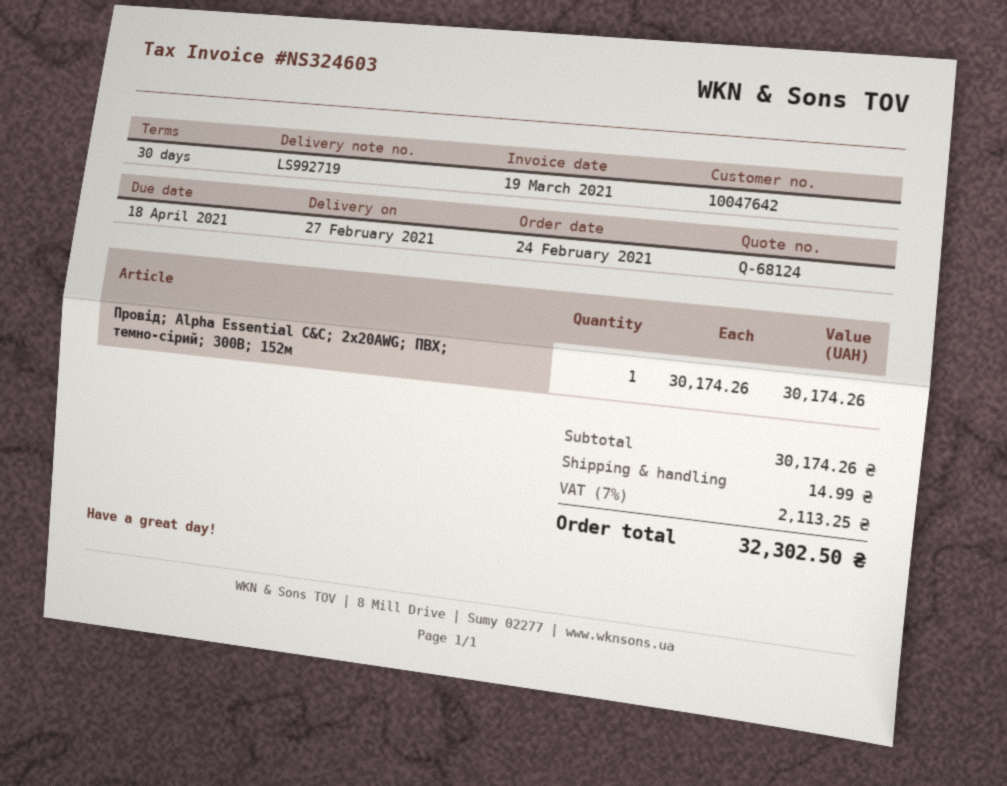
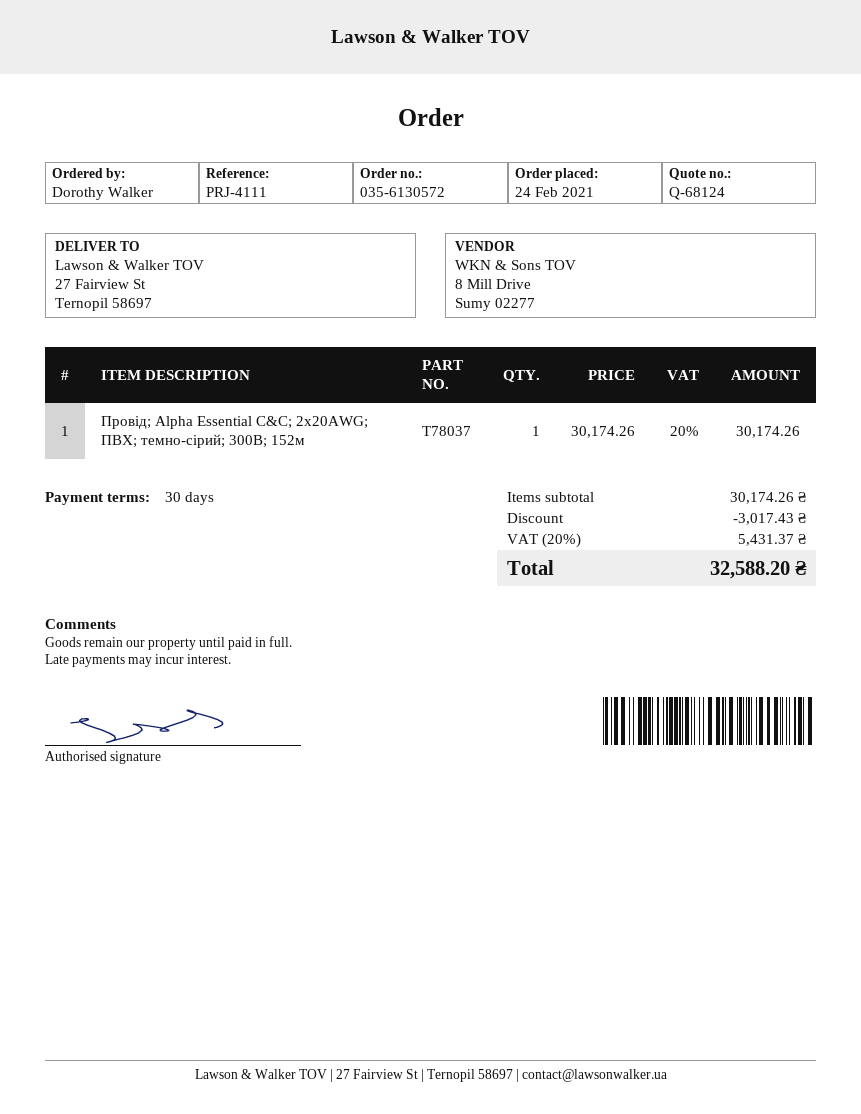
discount: none -> 3017.43
shipping: 14.99 -> none
tax: 7% = 2113.25 -> 20% = 5431.37
total: 32302.50 -> 32588.20

